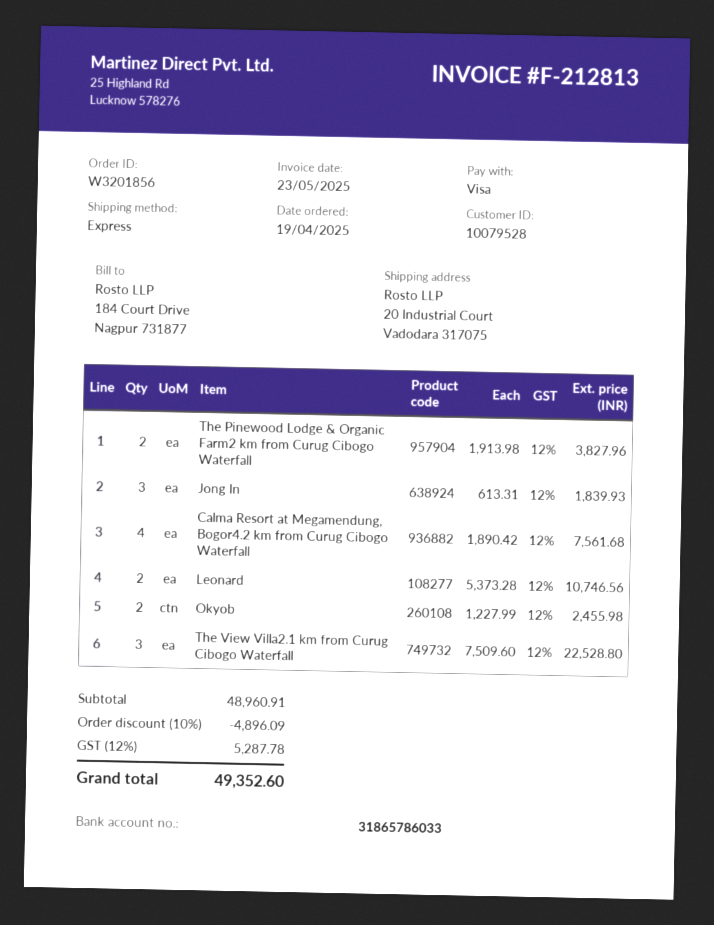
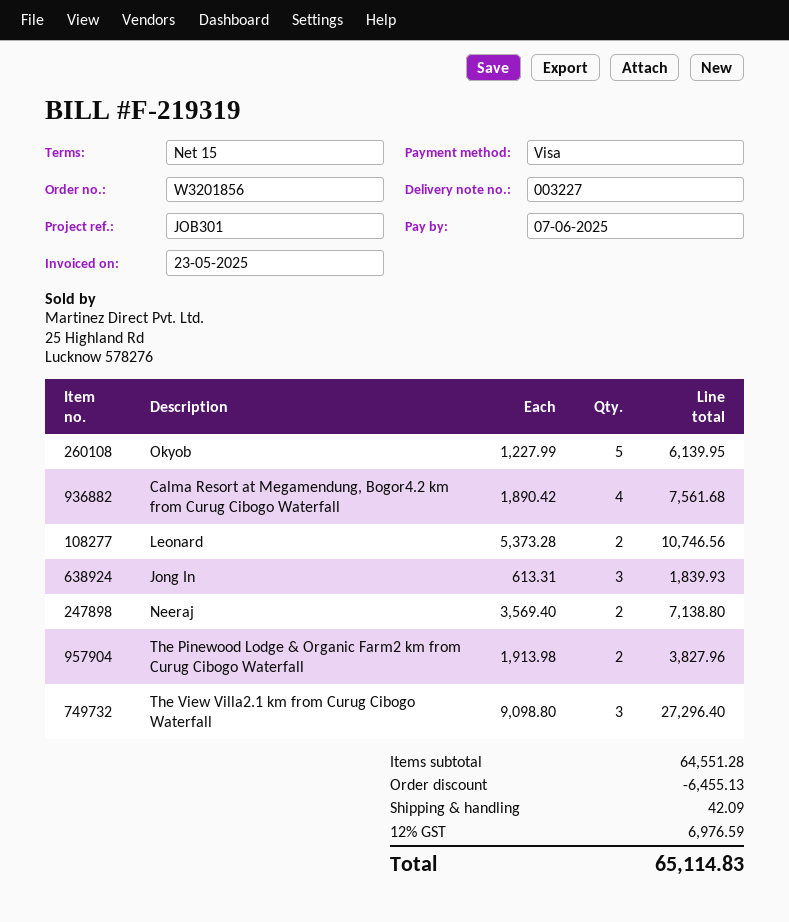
invoice number: F-212813 -> F-219319
Okyob: 2 x 1227.99 = 2455.98 -> 5 x 1227.99 = 6139.95
The View Villa2.1 km from Curug Cibogo Waterfall: 3 x 7509.60 = 22528.80 -> 3 x 9098.80 = 27296.40
Neeraj: none -> 2 x 3569.40 = 7138.80
subtotal: 48960.91 -> 64551.28
discount: 4896.09 -> 6455.13
shipping: none -> 42.09
tax: 12% = 5287.78 -> 12% = 6976.59
total: 49352.60 -> 65114.83

